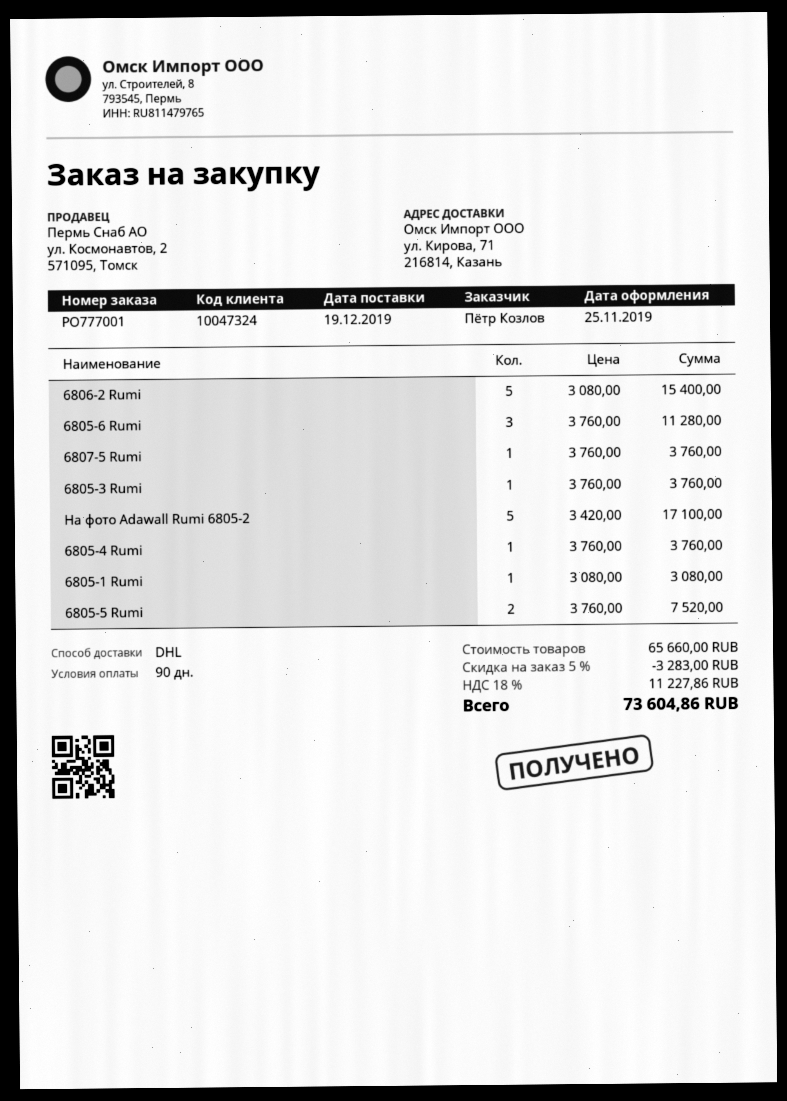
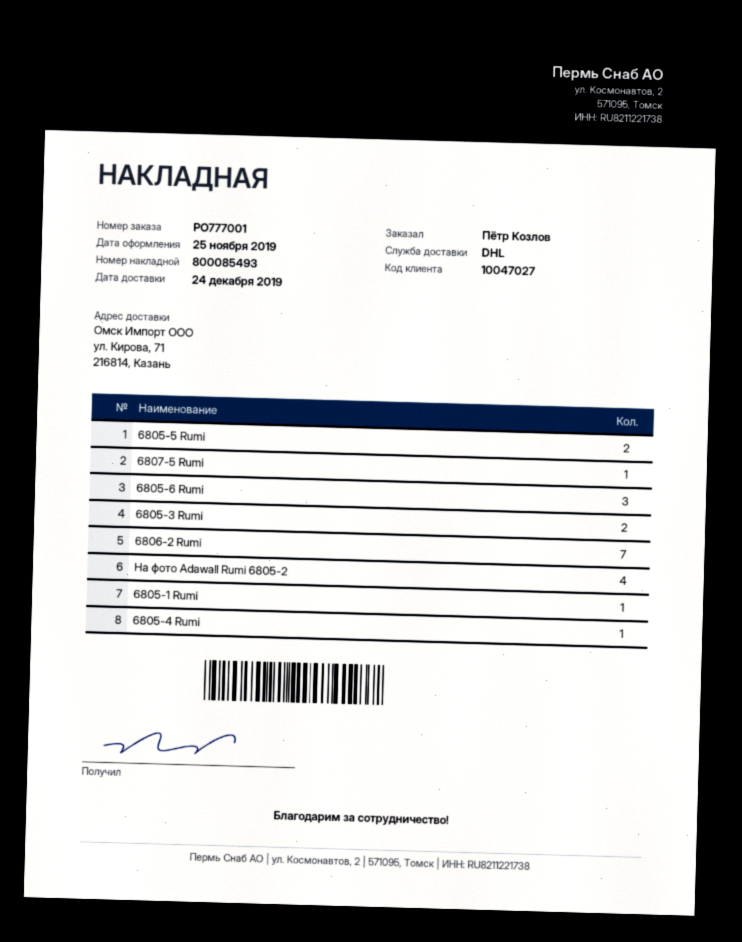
delivery date: 2019-12-19 -> 2019-12-24
customer number: 10047324 -> 10047027
6806-2 Rumi: 5 -> 7
6805-3 Rumi: 1 -> 2
На фото Adawall Rumi 6805-2: 5 -> 4

